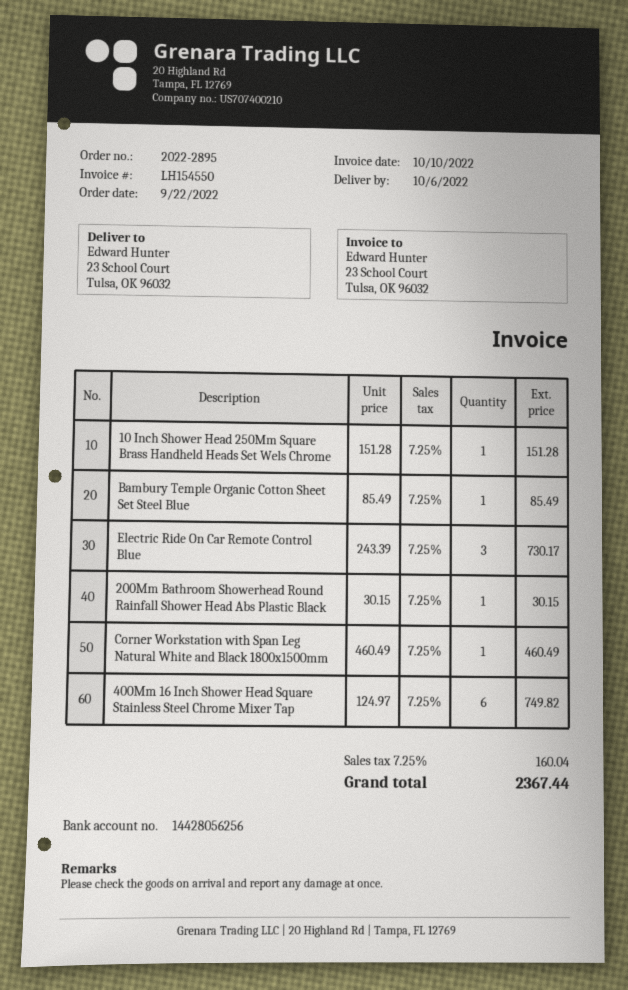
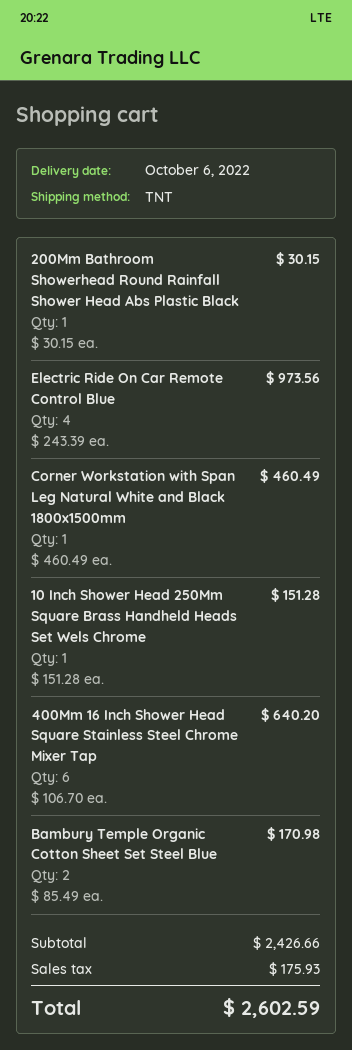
Bambury Temple Organic Cotton Sheet Set Steel Blue: 1 x 85.49 = 85.49 -> 2 x 85.49 = 170.98
Electric Ride On Car Remote Control Blue: 3 x 243.39 = 730.17 -> 4 x 243.39 = 973.56
400Mm 16 Inch Shower Head Square Stainless Steel Chrome Mixer Tap: 6 x 124.97 = 749.82 -> 6 x 106.70 = 640.20
tax: 160.04 -> 175.93
total: 2367.44 -> 2602.59

